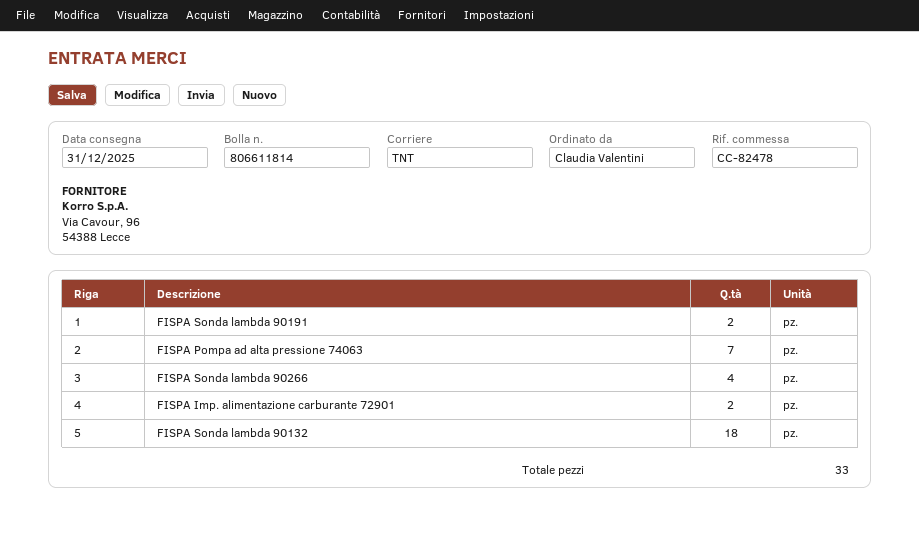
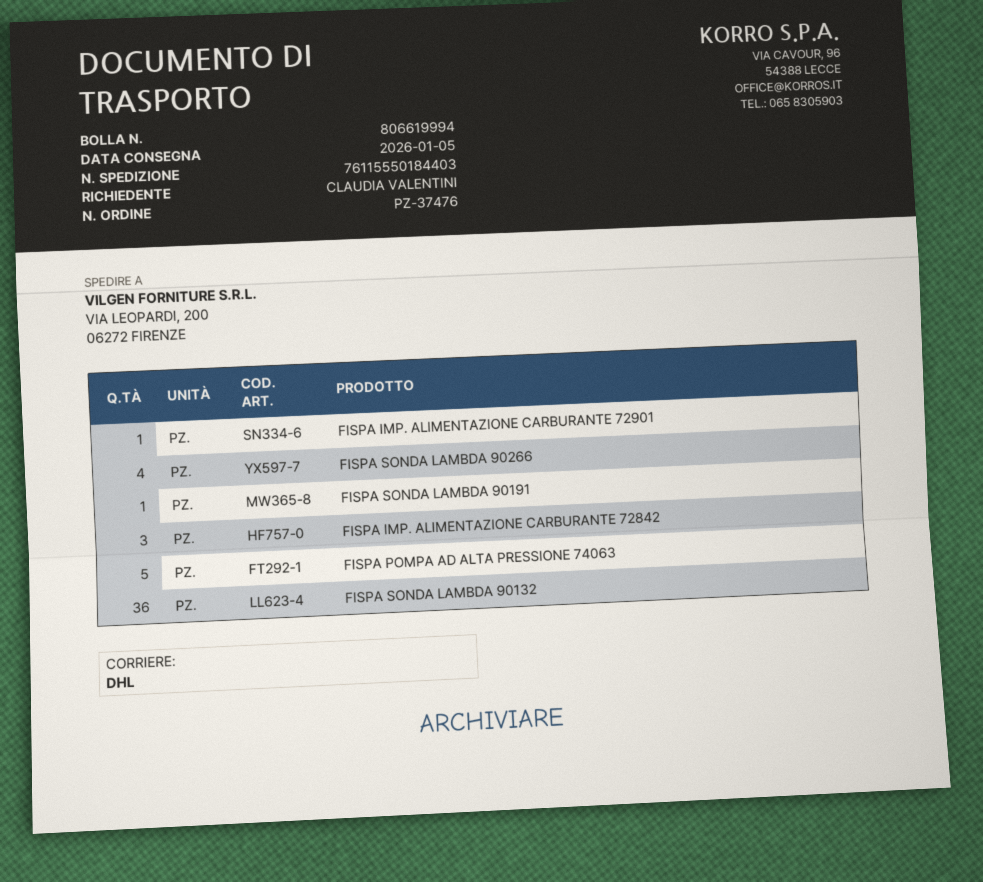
delivery note number: 806611814 -> 806619994
delivery date: 2025-12-31 -> 2026-01-05
shipping method: TNT -> DHL
FISPA Sonda lambda 90191: 2 -> 1
FISPA Pompa ad alta pressione 74063: 7 -> 5
FISPA Imp. alimentazione carburante 72901: 2 -> 1
FISPA Sonda lambda 90132: 18 -> 36
FISPA IMP. ALIMENTAZIONE CARBURANTE 72842: none -> 3

